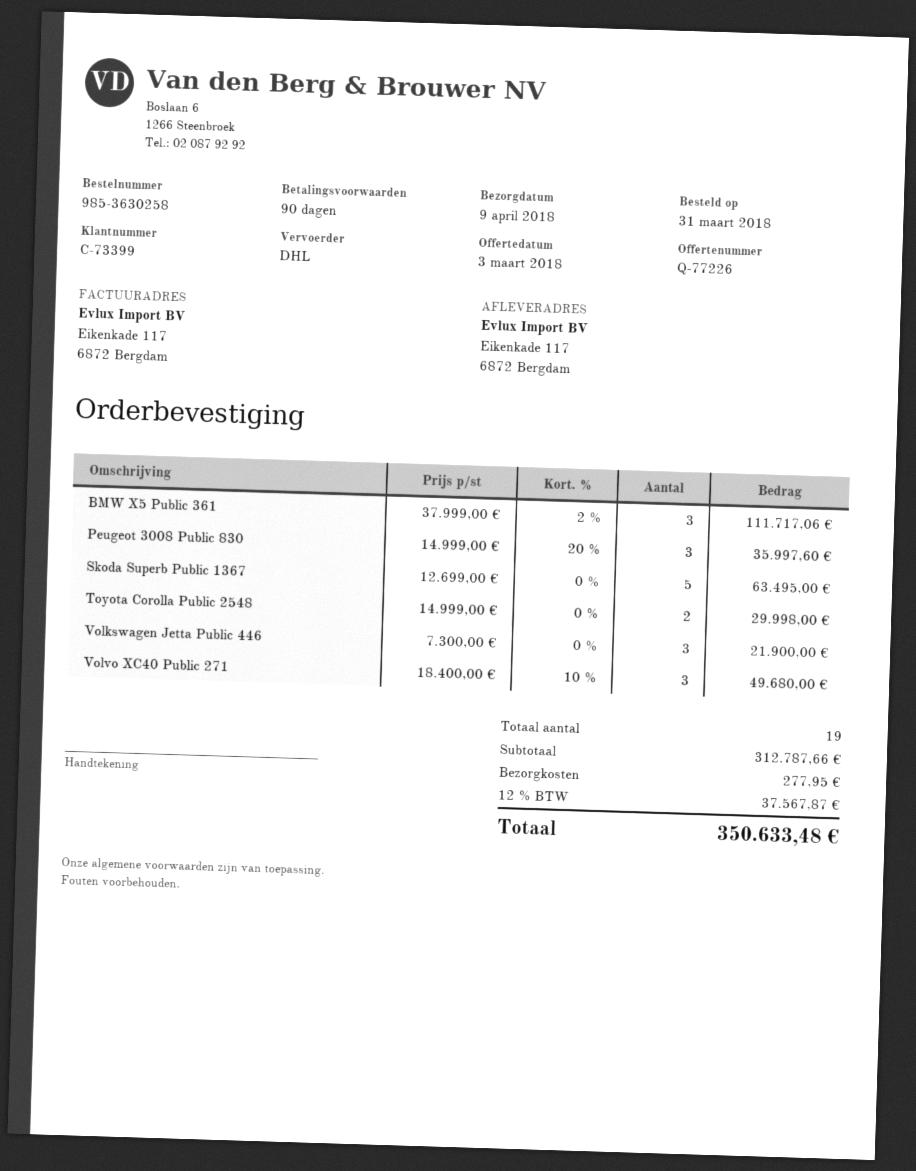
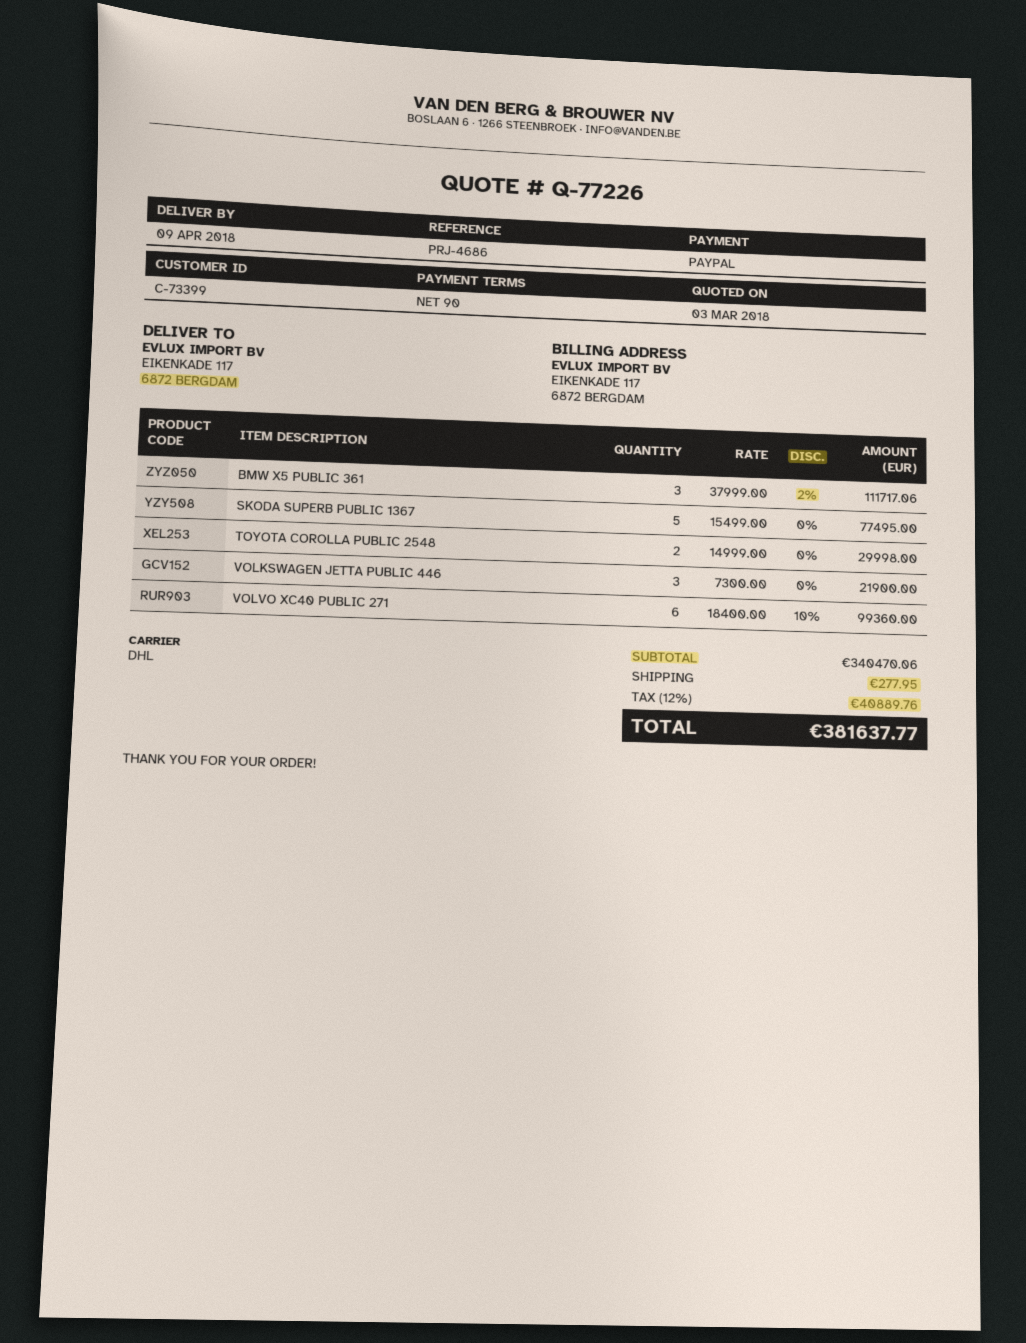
Peugeot 3008 Public 830: 3 x 14999.00 - 20% = 35997.60 -> none
Skoda Superb Public 1367: 5 x 12699.00 = 63495.00 -> 5 x 15499.00 = 77495.00
Volvo XC40 Public 271: 3 x 18400.00 - 10% = 49680.00 -> 6 x 18400.00 - 10% = 99360.00
subtotal: 312787.66 -> 340470.06
tax: 12% = 37567.87 -> 12% = 40889.76
total: 350633.48 -> 381637.77

